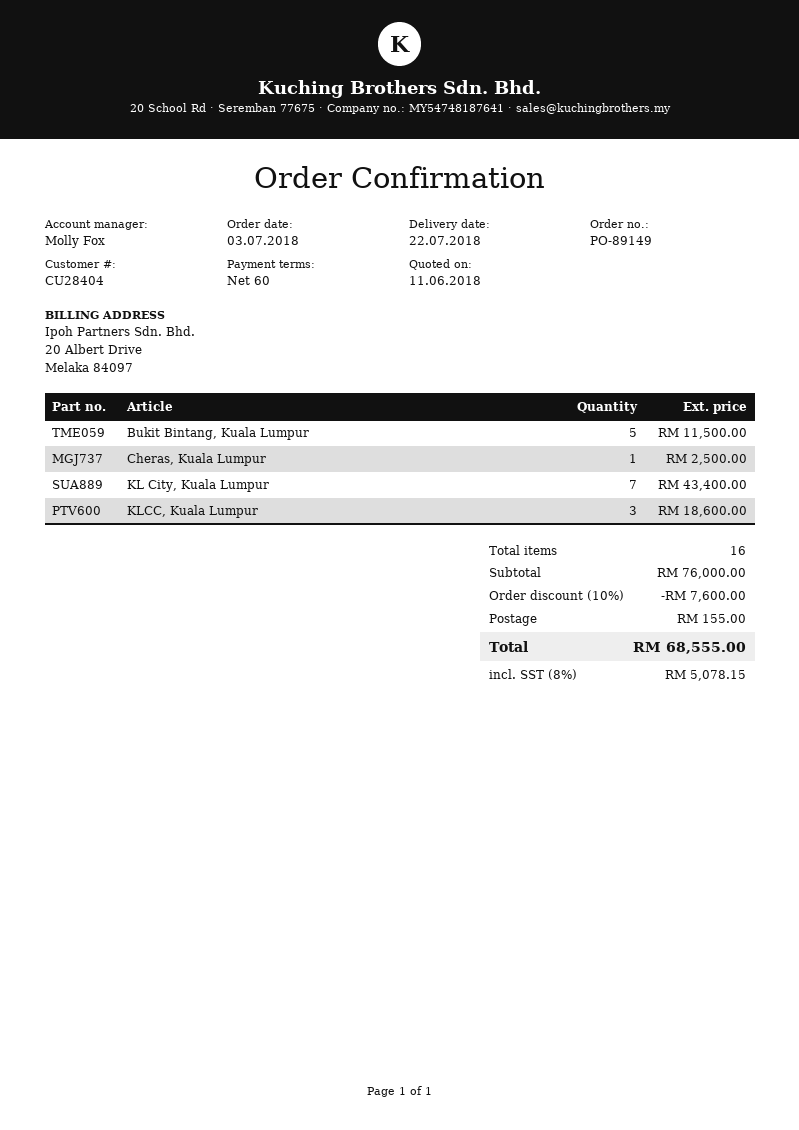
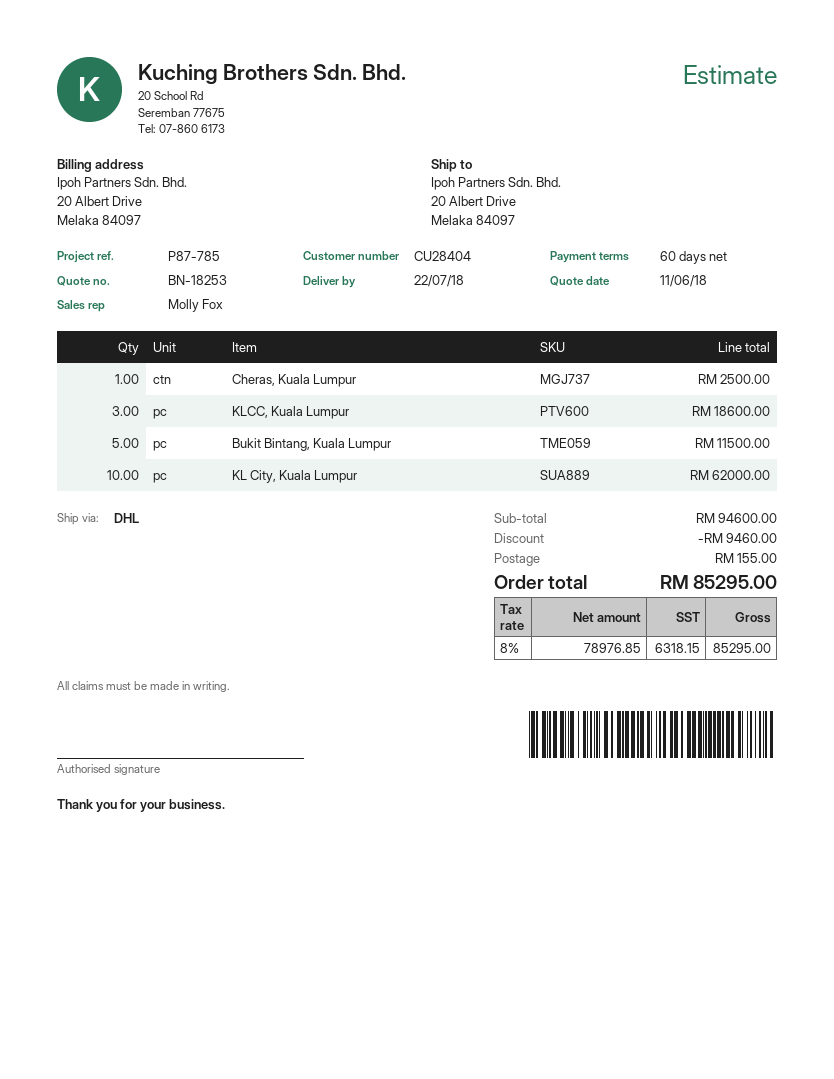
KL City, Kuala Lumpur: 7 for 43400.00 -> 10 for 62000.00
subtotal: 76000.00 -> 94600.00
discount: 7600.00 -> 9460.00
tax: 8% = 5078.15 -> 8% = 6318.15
total: 68555.00 -> 85295.00

